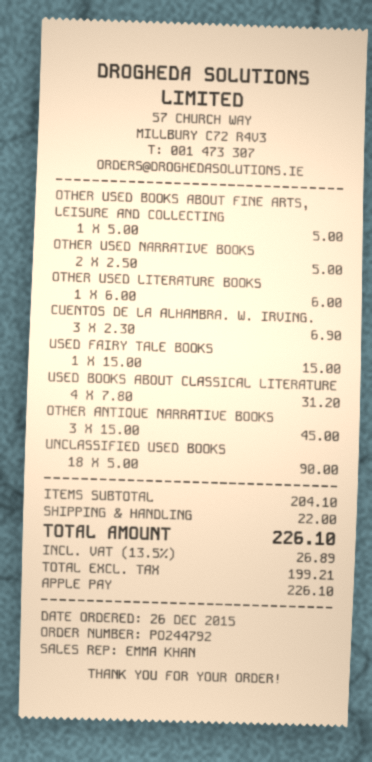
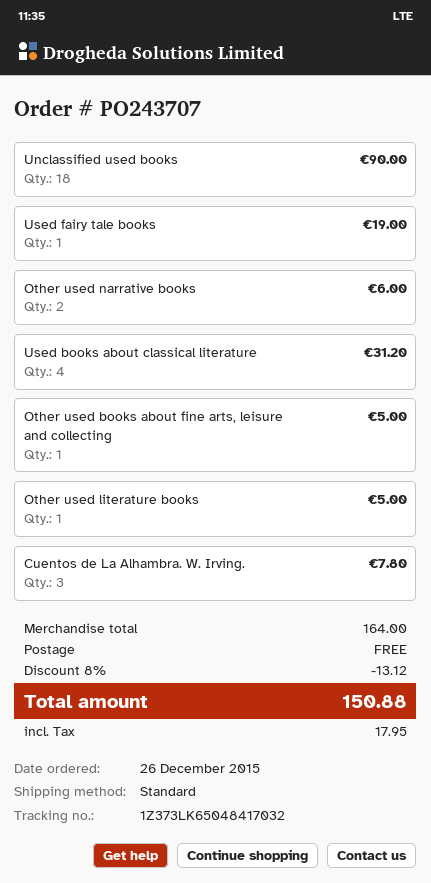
order number: PO244792 -> PO243707
OTHER USED NARRATIVE BOOKS: 2 for 5.00 -> 2 for 6.00
OTHER USED LITERATURE BOOKS: 1 for 6.00 -> 1 for 5.00
CUENTOS DE LA ALHAMBRA. W. IRVING.: 3 for 6.90 -> 3 for 7.80
USED FAIRY TALE BOOKS: 1 for 15.00 -> 1 for 19.00
OTHER ANTIQUE NARRATIVE BOOKS: 3 for 45.00 -> none
subtotal: 204.10 -> 164.00
discount: none -> 8% = 13.12
shipping: 22.00 -> 0.00
tax: 26.89 -> 17.95
total: 226.10 -> 150.88

